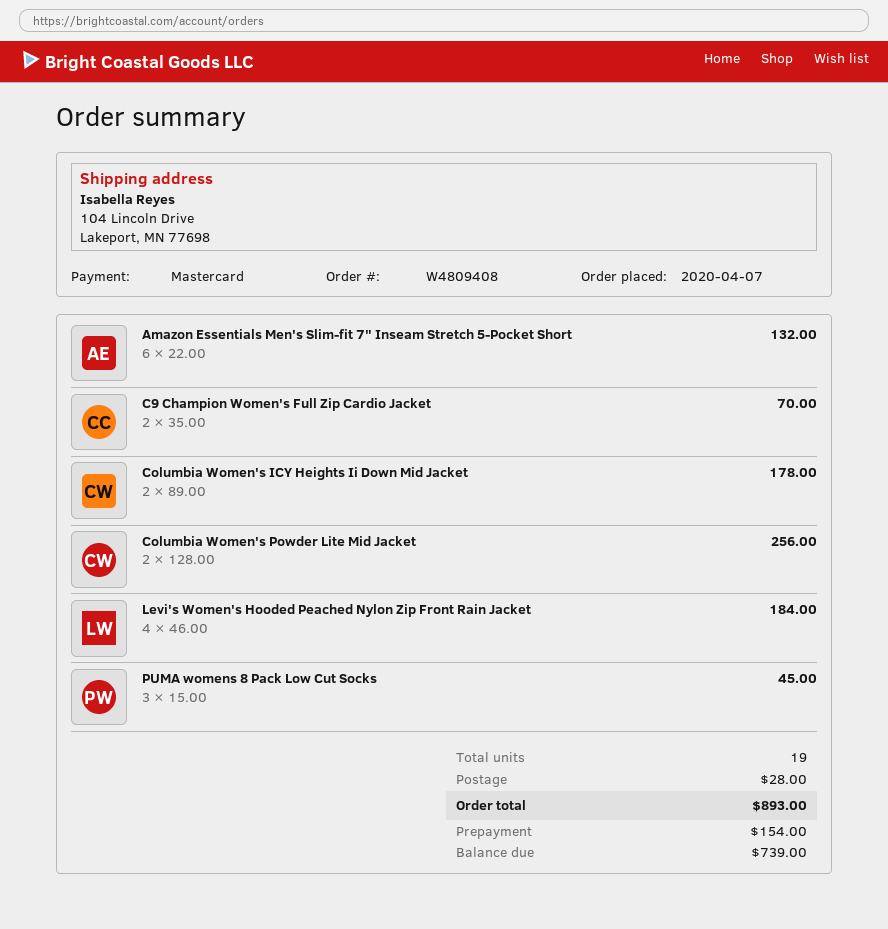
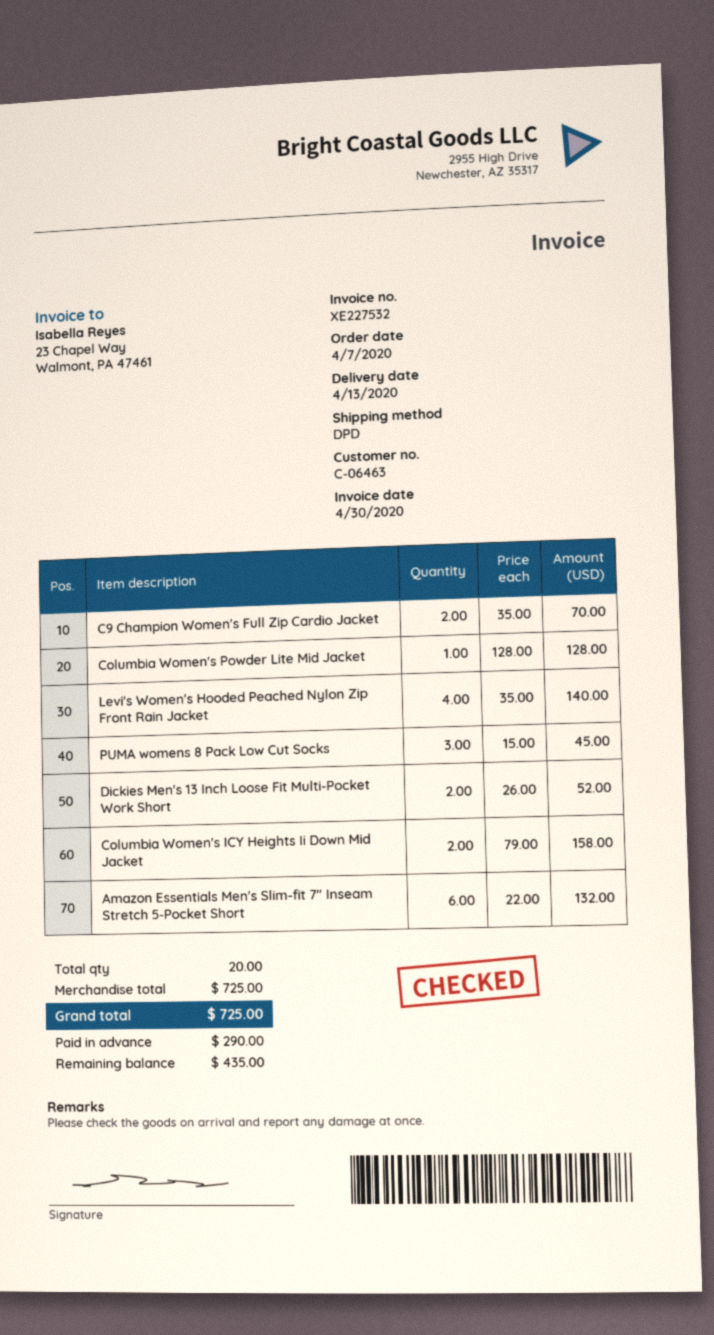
Columbia Women's ICY Heights Ii Down Mid Jacket: 2 x 89.00 = 178.00 -> 2 x 79.00 = 158.00
Columbia Women's Powder Lite Mid Jacket: 2 x 128.00 = 256.00 -> 1 x 128.00 = 128.00
Levi's Women's Hooded Peached Nylon Zip Front Rain Jacket: 4 x 46.00 = 184.00 -> 4 x 35.00 = 140.00
Dickies Men's 13 Inch Loose Fit Multi-Pocket Work Short: none -> 2 x 26.00 = 52.00
total quantity: 19 -> 20
shipping: 28.00 -> none
total: 893.00 -> 725.00
deposit: 154.00 -> 290.00
balance: 739.00 -> 435.00

